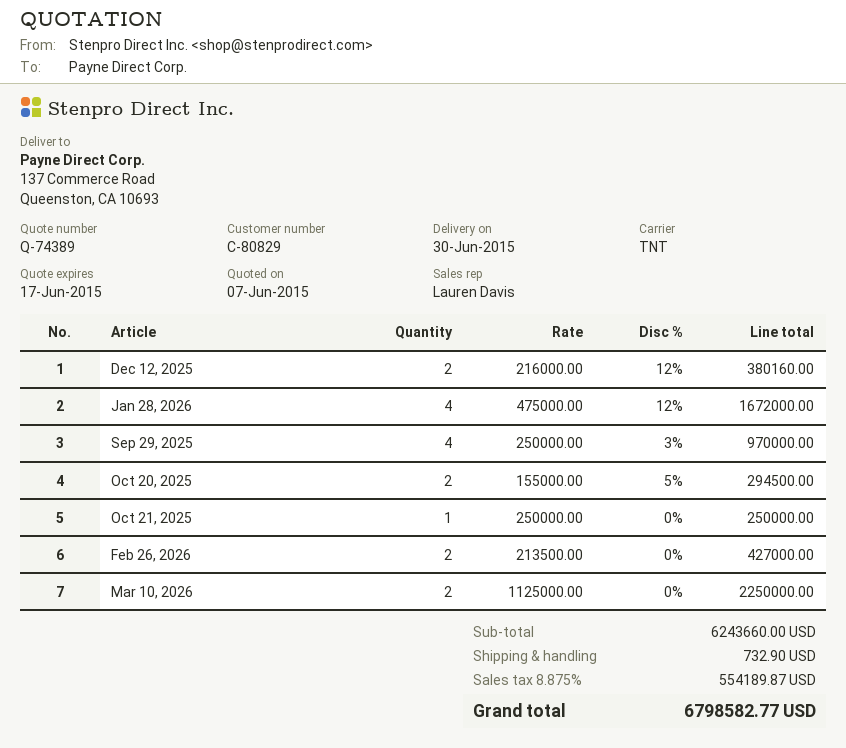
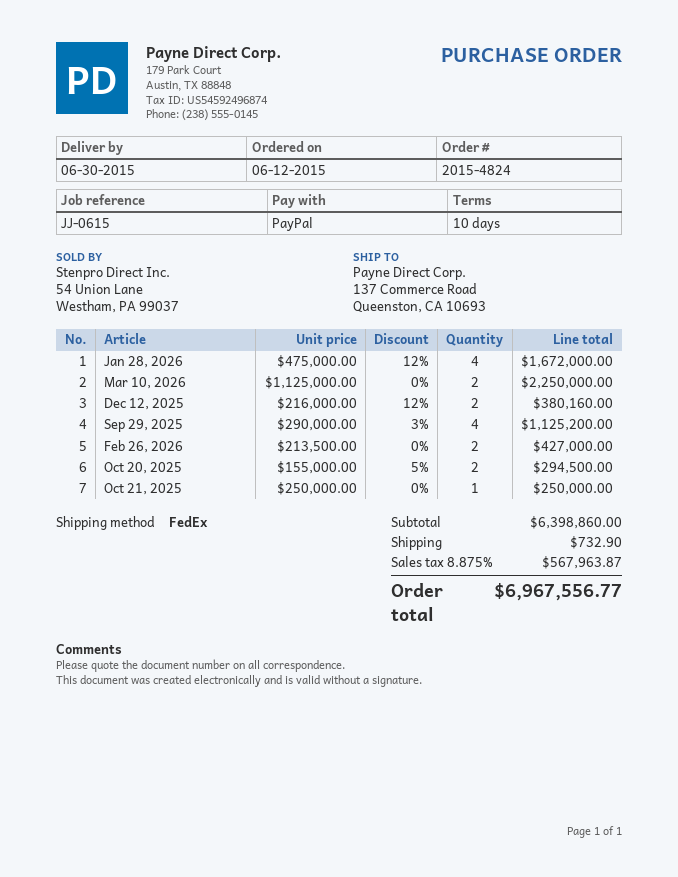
shipping method: TNT -> FedEx
Sep 29, 2025: 4 x 250000.00 - 3% = 970000.00 -> 4 x 290000.00 - 3% = 1125200.00
subtotal: 6243660.00 -> 6398860.00
tax: 8.875% = 554189.87 -> 8.875% = 567963.87
total: 6798582.77 -> 6967556.77

